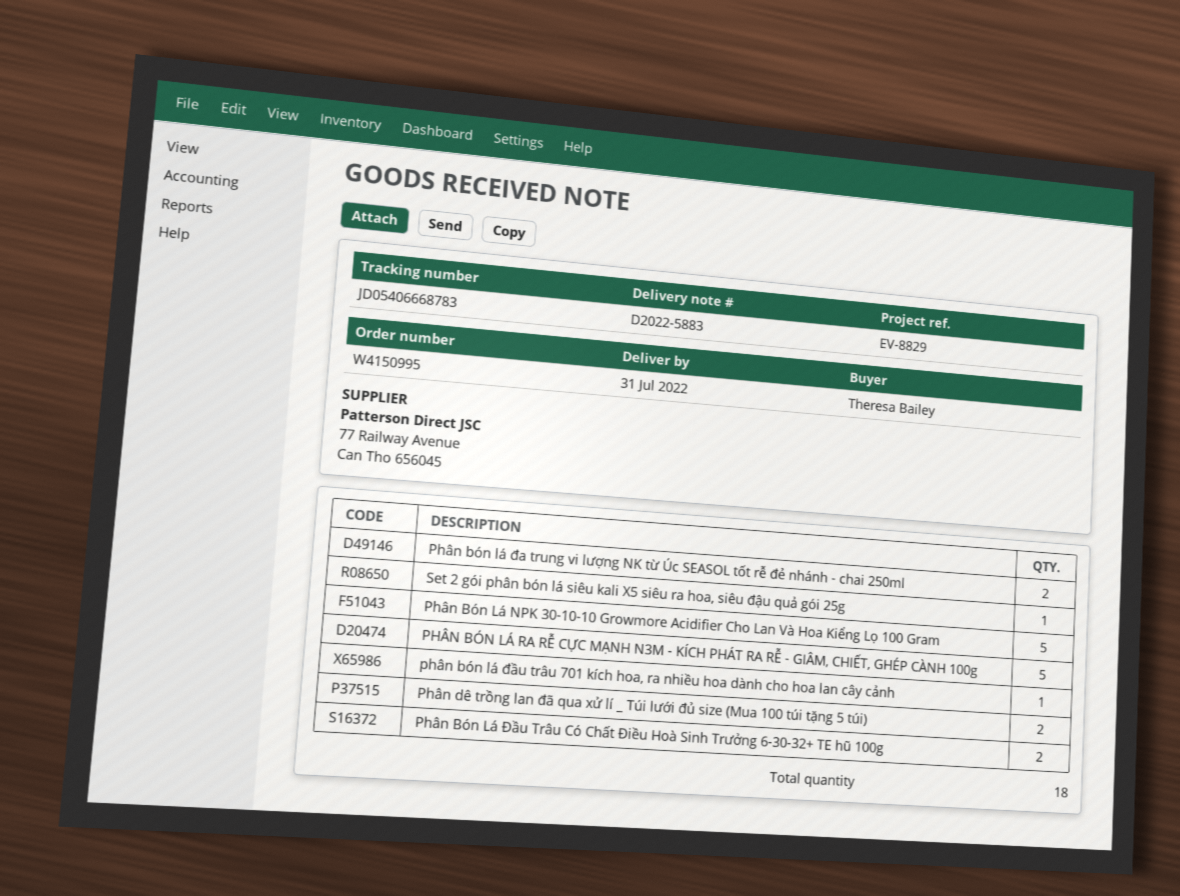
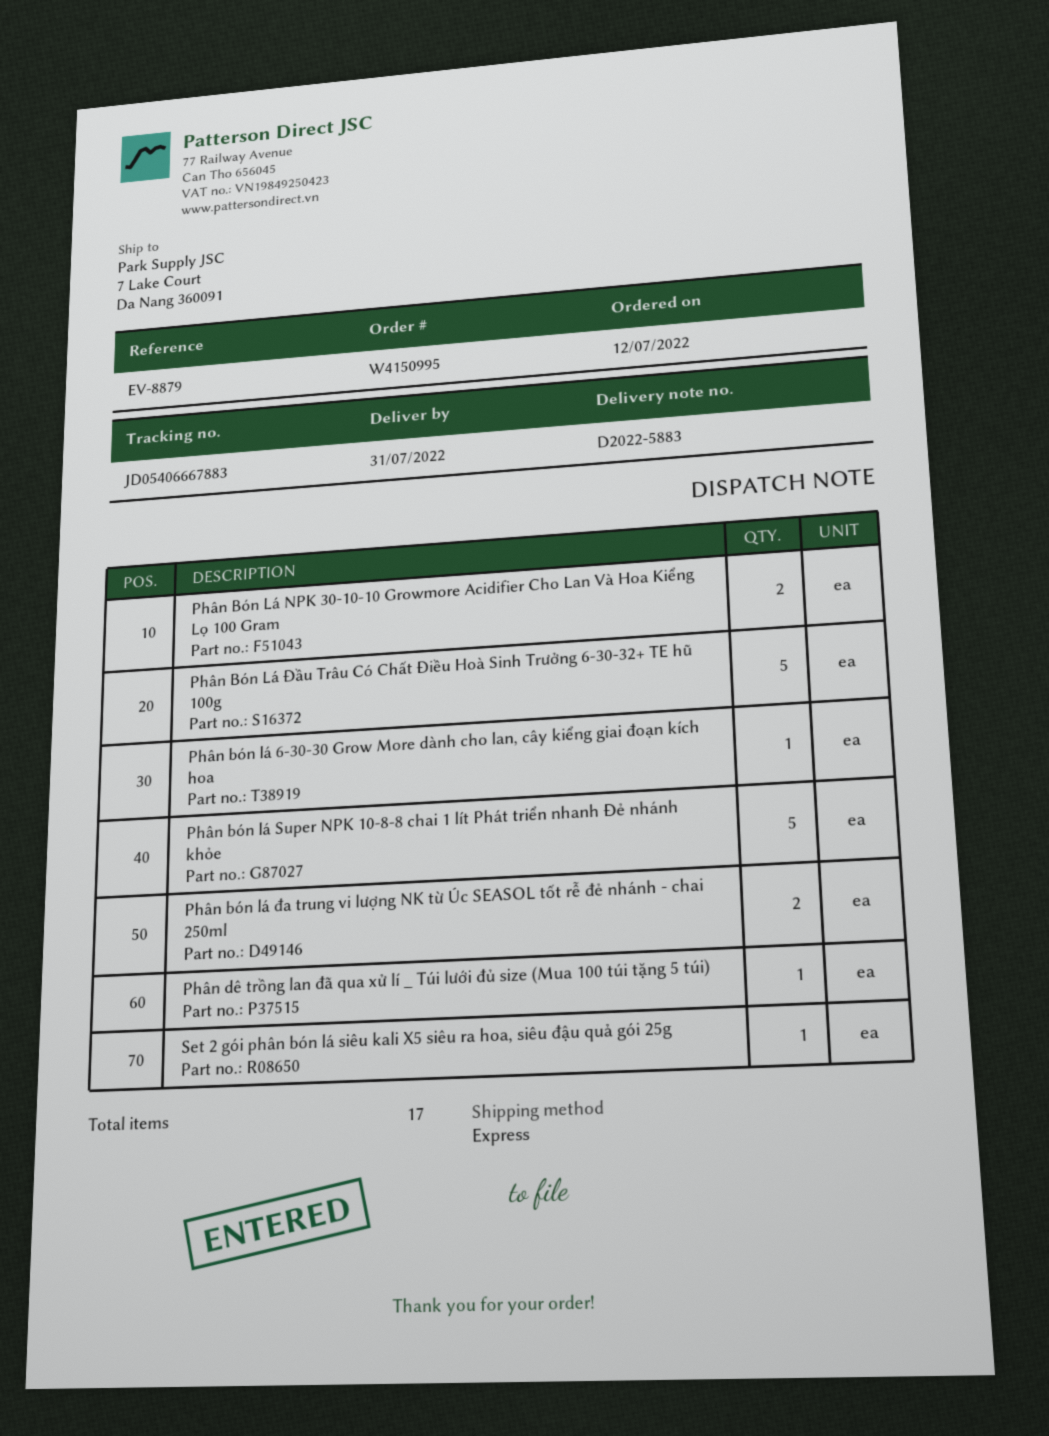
reference: EV-8829 -> EV-8879
tracking number: JD05406668783 -> JD05406667883
Phân Bón Lá NPK 30-10-10 Growmore Acidifier Cho Lan Và Hoa Kiểng Lọ 100 Gram: 5 -> 2
PHÂN BÓN LÁ RA RỄ CỰC MẠNH N3M - KÍCH PHÁT RA RỄ - GIÂM, CHIẾT, GHÉP CÀNH 100g: 5 -> none
phân bón lá đầu trâu 701 kích hoa, ra nhiều hoa dành cho hoa lan cây cảnh: 1 -> none
Phân dê trồng lan đã qua xử lí _ Túi lưới đủ size (Mua 100 túi tặng 5 túi): 2 -> 1
Phân Bón Lá Đầu Trâu Có Chất Điều Hoà Sinh Trưởng 6-30-32+ TE hũ 100g: 2 -> 5
Phân bón lá 6-30-30 Grow More dành cho lan, cây kiểng giai đoạn kích hoa: none -> 1
Phân bón lá Super NPK 10-8-8 chai 1 lít Phát triển nhanh Đẻ nhánh khỏe: none -> 5
total quantity: 18 -> 17

